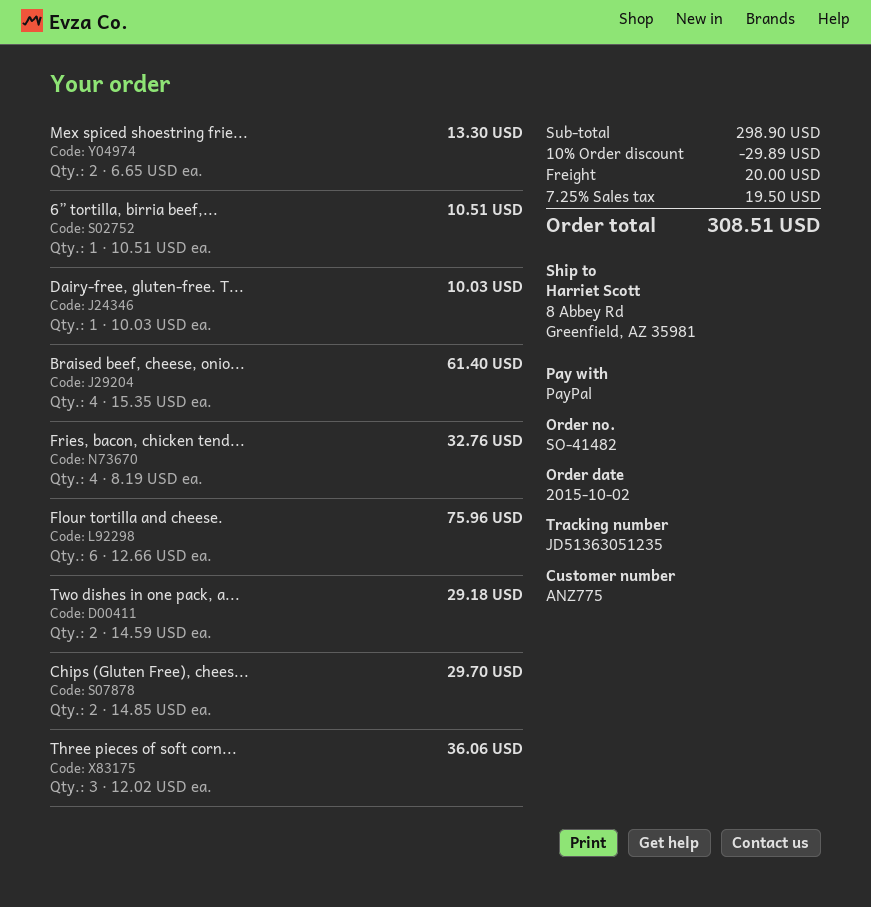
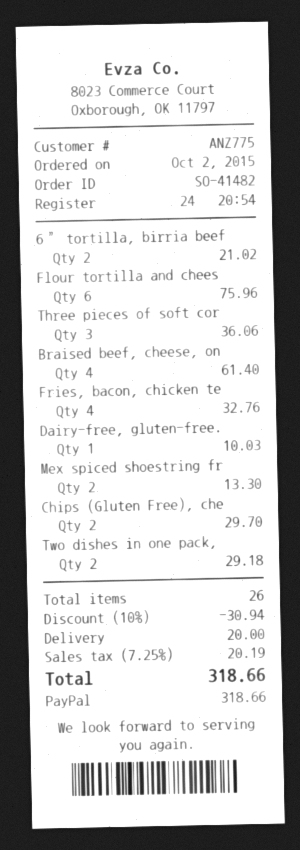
6” tortilla, birria beef,...: 1 for 10.51 -> 2 for 21.02
discount: 10% = 29.89 -> 10% = 30.94
tax: 7.25% = 19.50 -> 7.25% = 20.19
total: 308.51 -> 318.66

